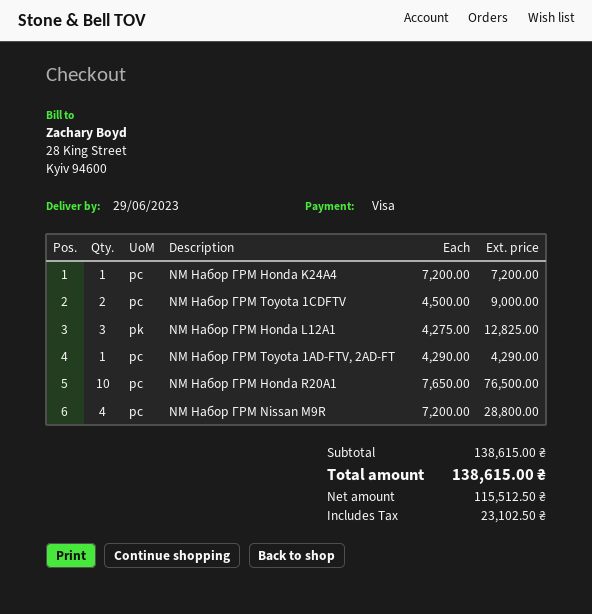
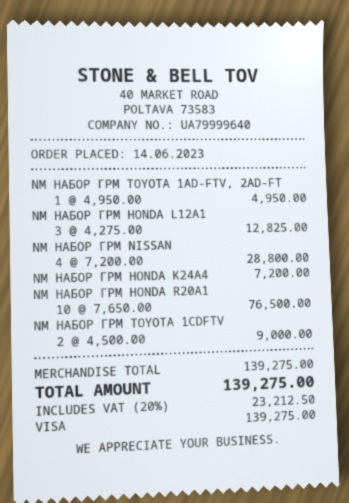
NM Набор ГРМ Toyota 1AD-FTV, 2AD-FT: 1 x 4290.00 = 4290.00 -> 1 x 4950.00 = 4950.00
subtotal: 138615.00 -> 139275.00
tax: 23102.50 -> 23212.50
total: 138615.00 -> 139275.00

